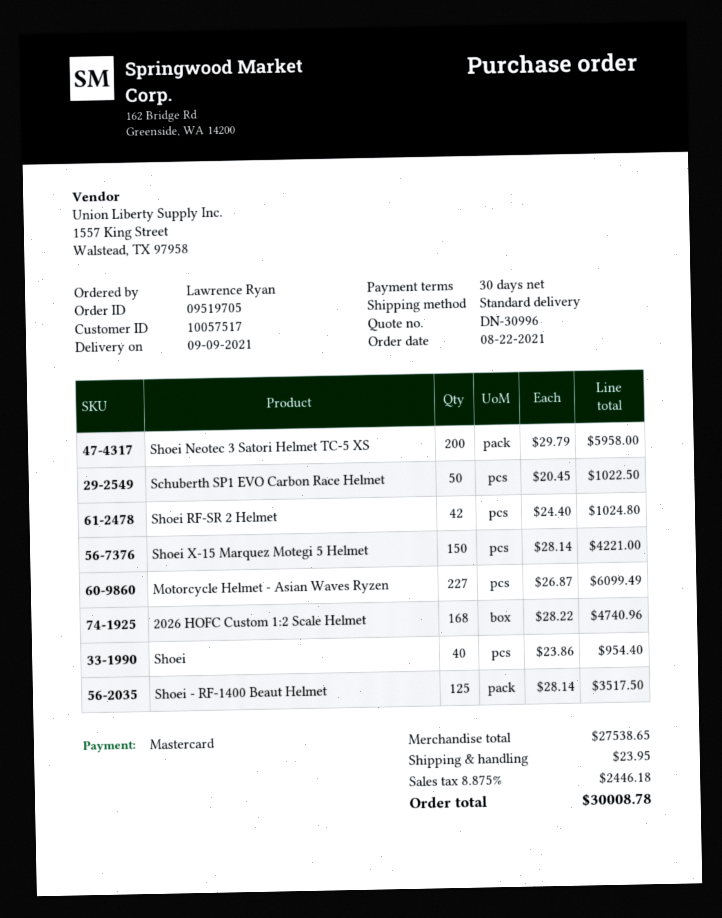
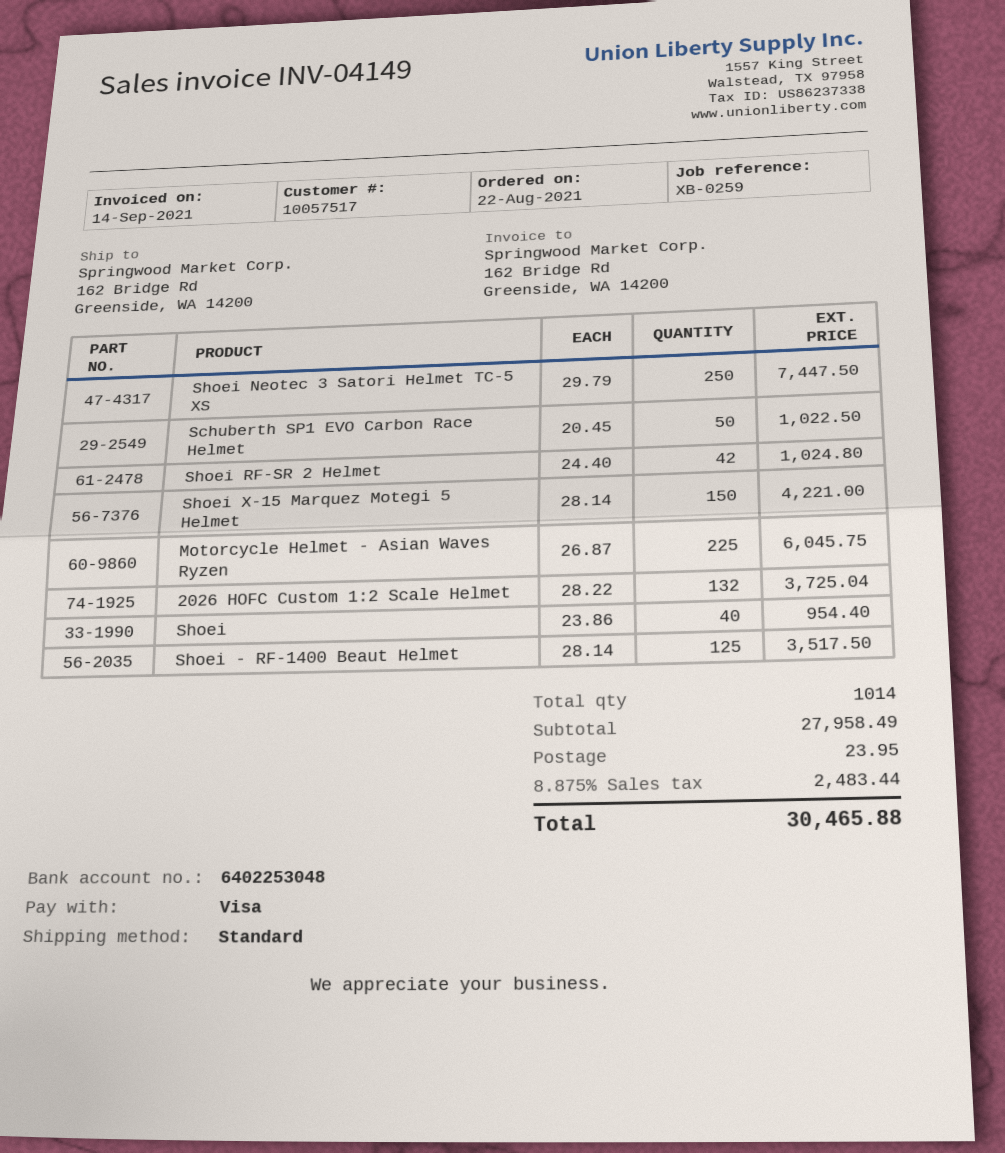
payment method: Mastercard -> Visa
Shoei Neotec 3 Satori Helmet TC-5 XS: 200 x 29.79 = 5958.00 -> 250 x 29.79 = 7447.50
Motorcycle Helmet - Asian Waves Ryzen: 227 x 26.87 = 6099.49 -> 225 x 26.87 = 6045.75
2026 HOFC Custom 1:2 Scale Helmet: 168 x 28.22 = 4740.96 -> 132 x 28.22 = 3725.04
subtotal: 27538.65 -> 27958.49
tax: 8.875% = 2446.18 -> 8.875% = 2483.44
total: 30008.78 -> 30465.88

